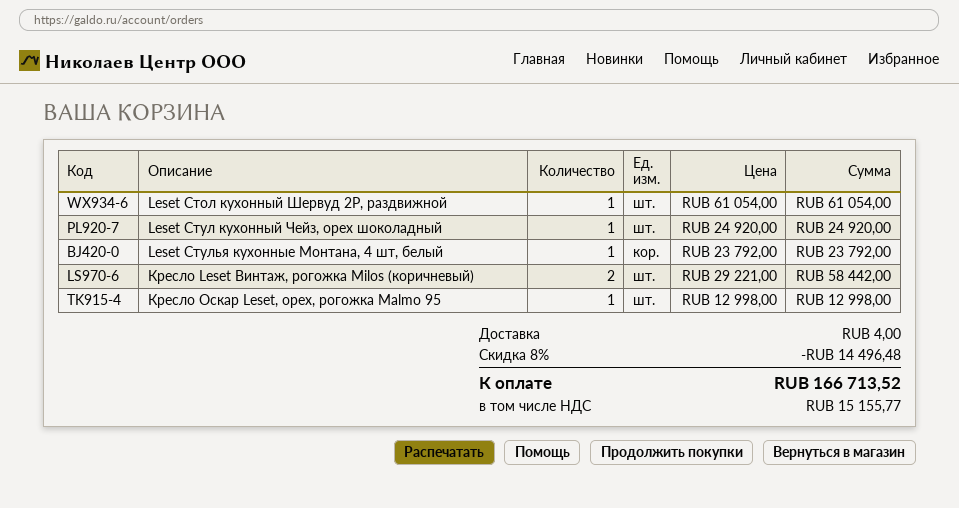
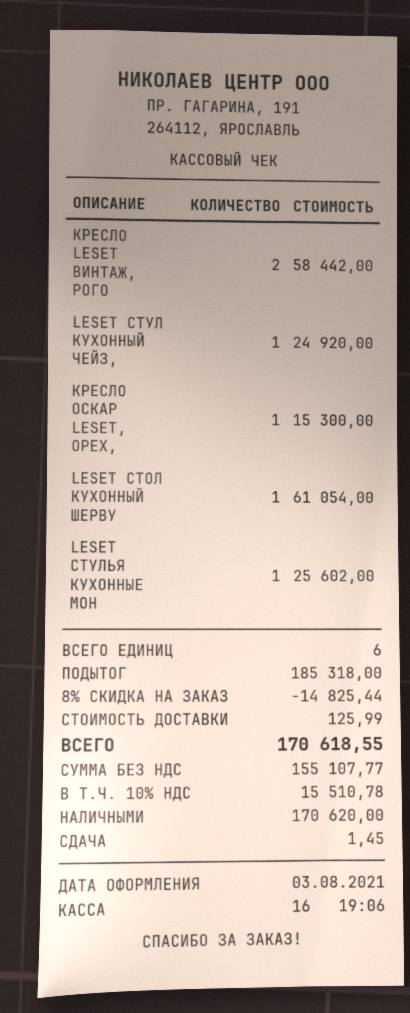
Leset Стулья кухонные Монтана, 4 шт, белый: 1 for 23792.00 -> 1 for 25602.00
Кресло Оскар Leset, орех, рогожка Malmo 95: 1 for 12998.00 -> 1 for 15300.00
discount: 8% = 14496.48 -> 8% = 14825.44
shipping: 4.00 -> 125.99
tax: 15155.77 -> 15510.78
total: 166713.52 -> 170618.55

